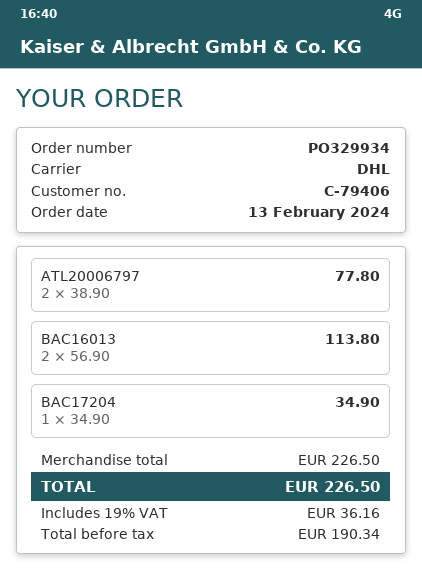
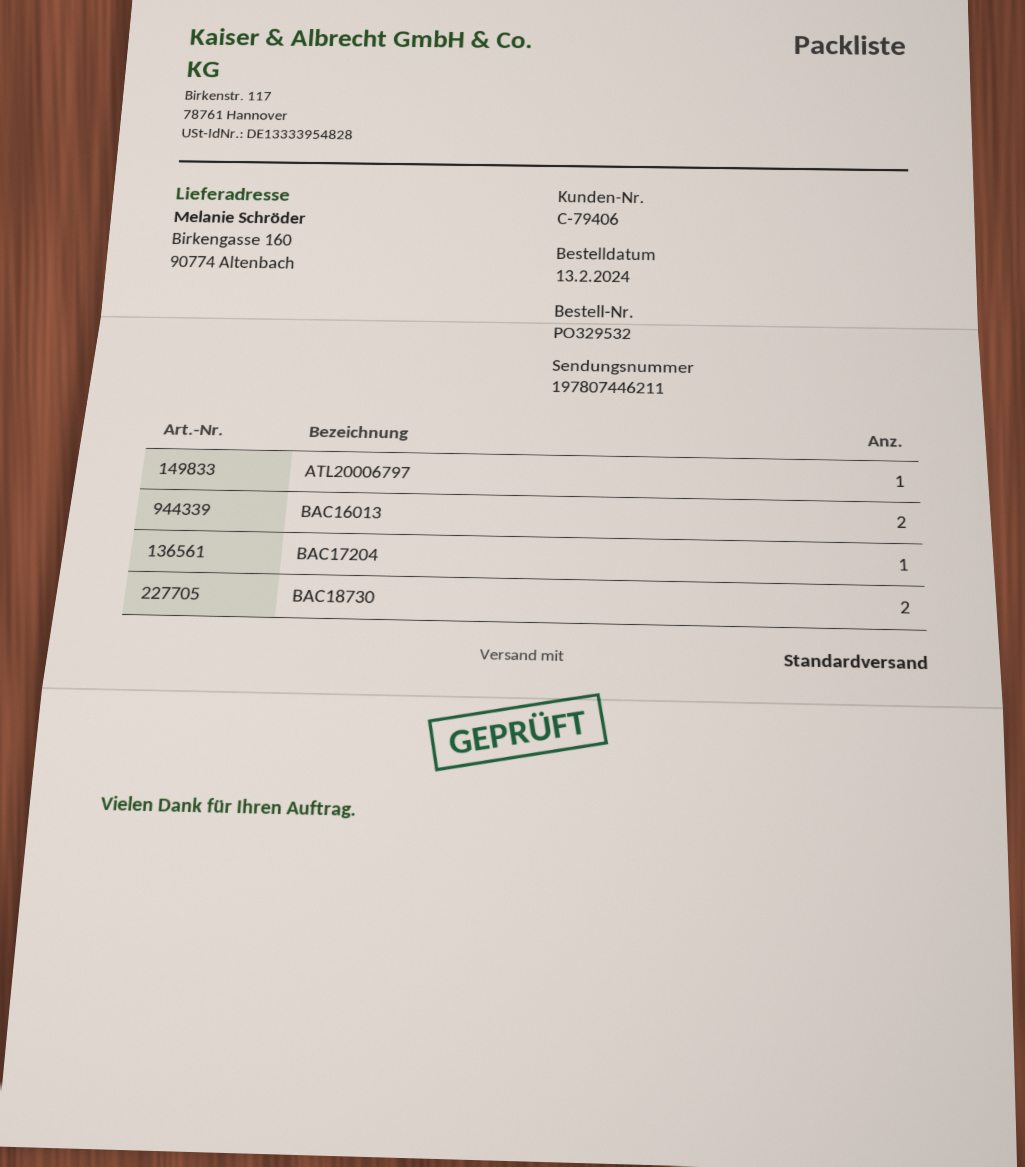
order number: PO329934 -> PO329532
shipping method: DHL -> standard
ATL20006797: 2 -> 1
BAC18730: none -> 2

